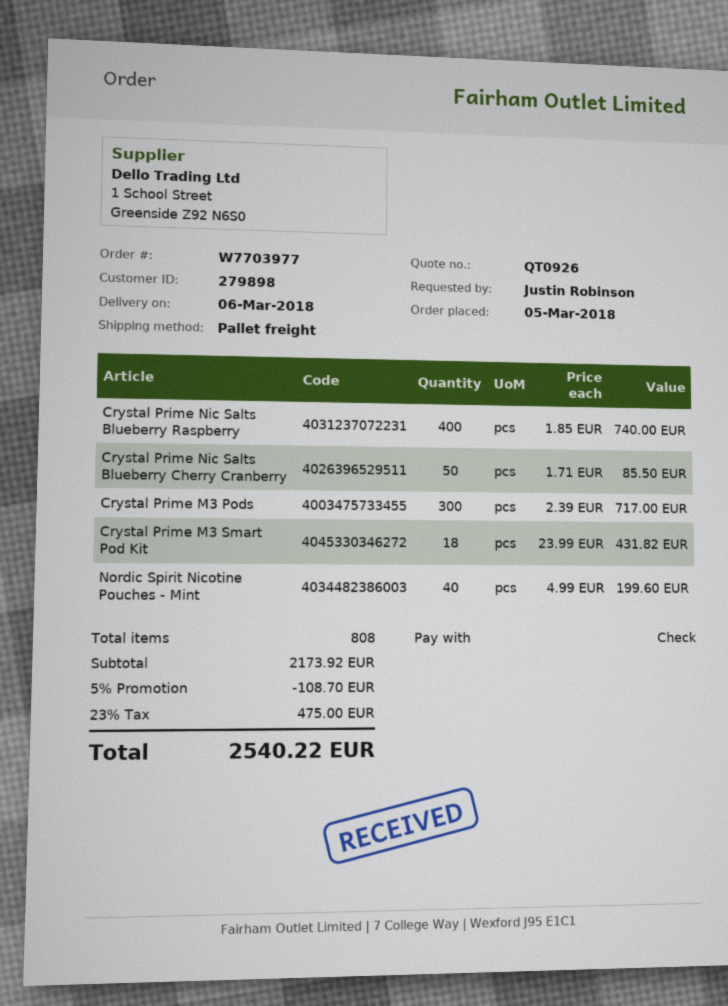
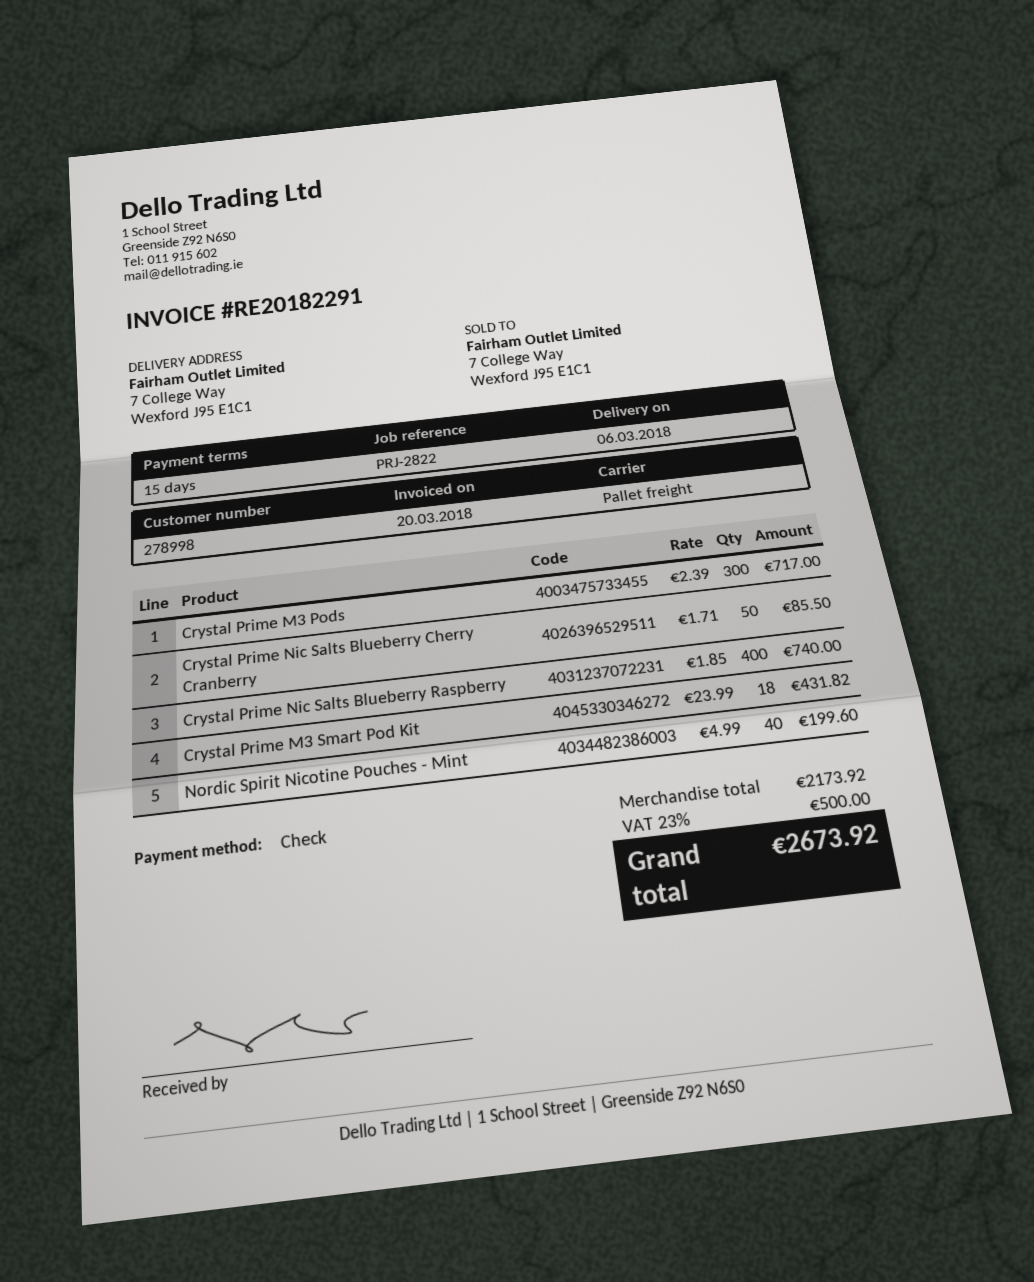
customer number: 279898 -> 278998
discount: 5% = 108.70 -> none
tax: 23% = 475.00 -> 23% = 500.00
total: 2540.22 -> 2673.92

